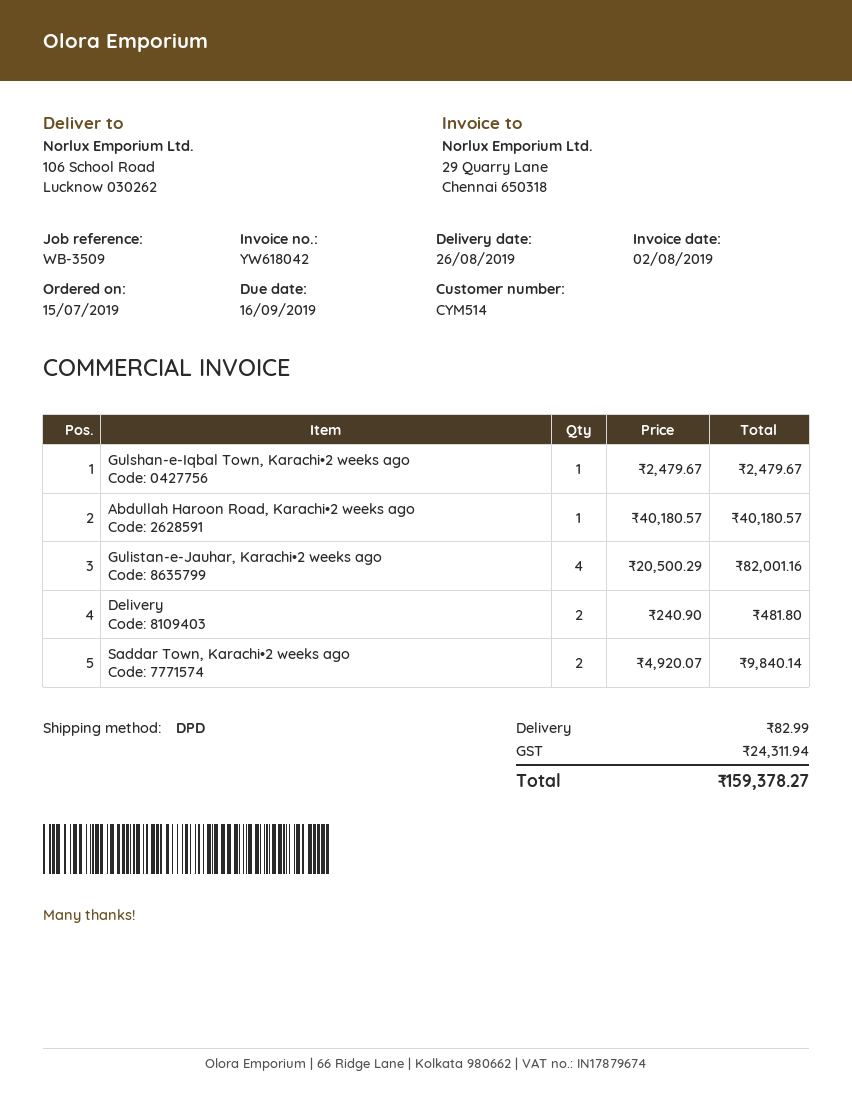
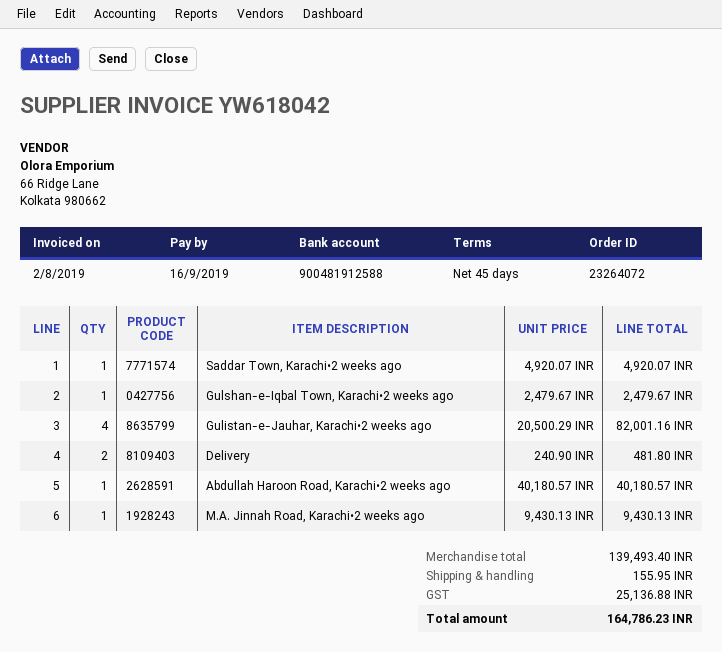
Saddar Town, Karachi•2 weeks ago: 2 x 4920.07 = 9840.14 -> 1 x 4920.07 = 4920.07
M.A. Jinnah Road, Karachi•2 weeks ago: none -> 1 x 9430.13 = 9430.13
shipping: 82.99 -> 155.95
tax: 24311.94 -> 25136.88
total: 159378.27 -> 164786.23

